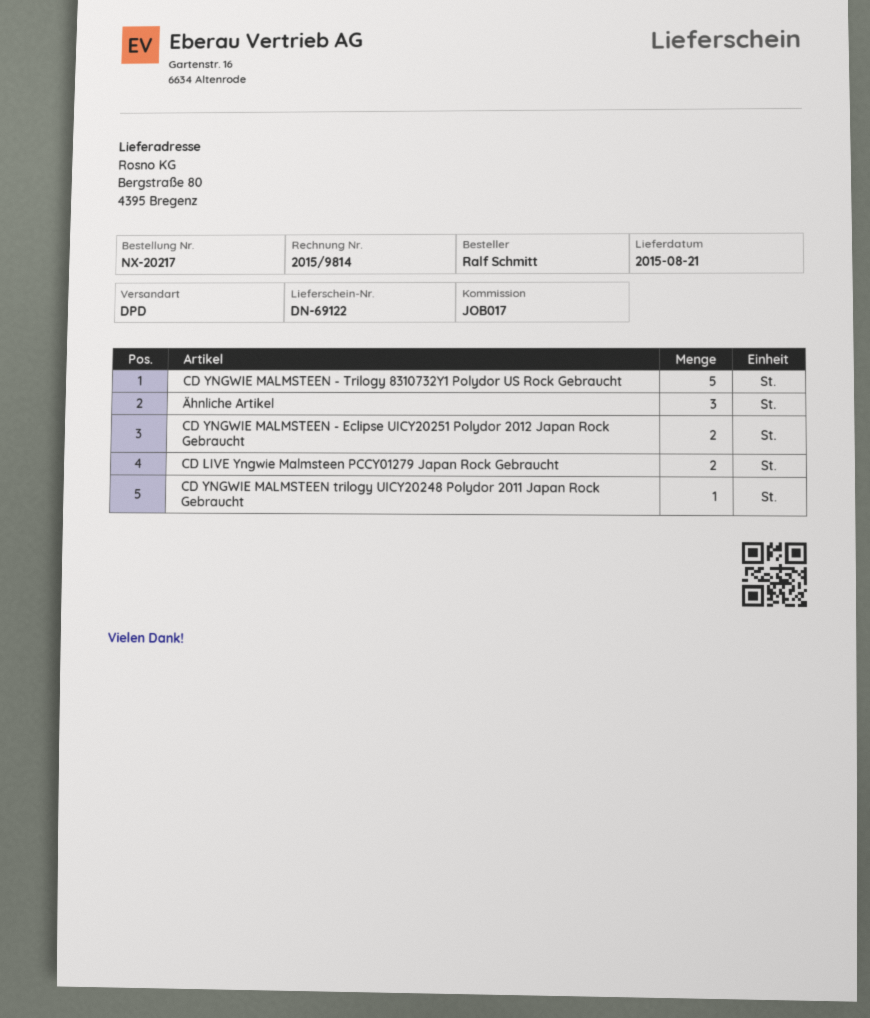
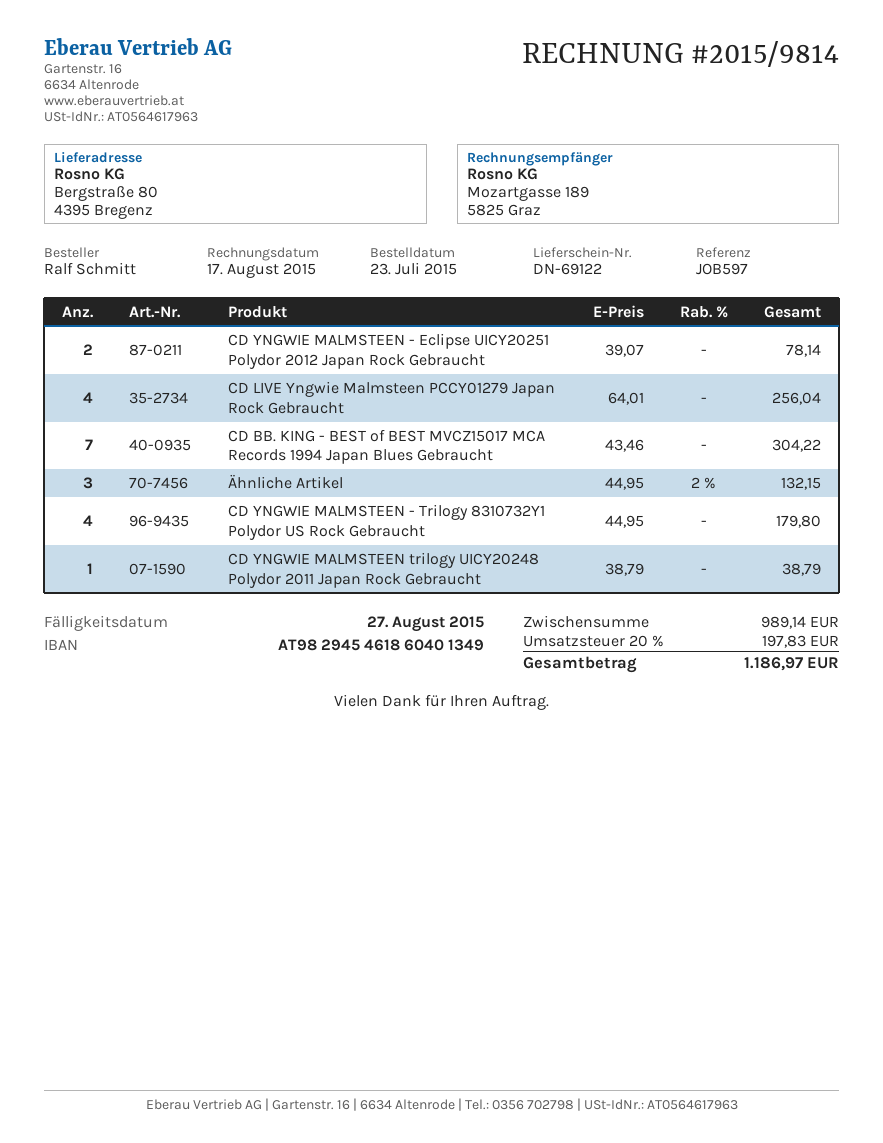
reference: JOB017 -> JOB597
CD YNGWIE MALMSTEEN - Trilogy 8310732Y1 Polydor US Rock Gebraucht: 5 -> 4
CD LIVE Yngwie Malmsteen PCCY01279 Japan Rock Gebraucht: 2 -> 4
CD BB. KING - BEST of BEST MVCZ15017 MCA Records 1994 Japan Blues Gebraucht: none -> 7

